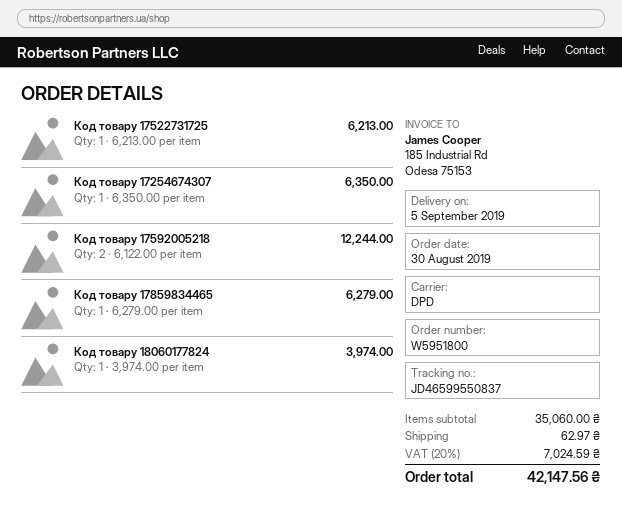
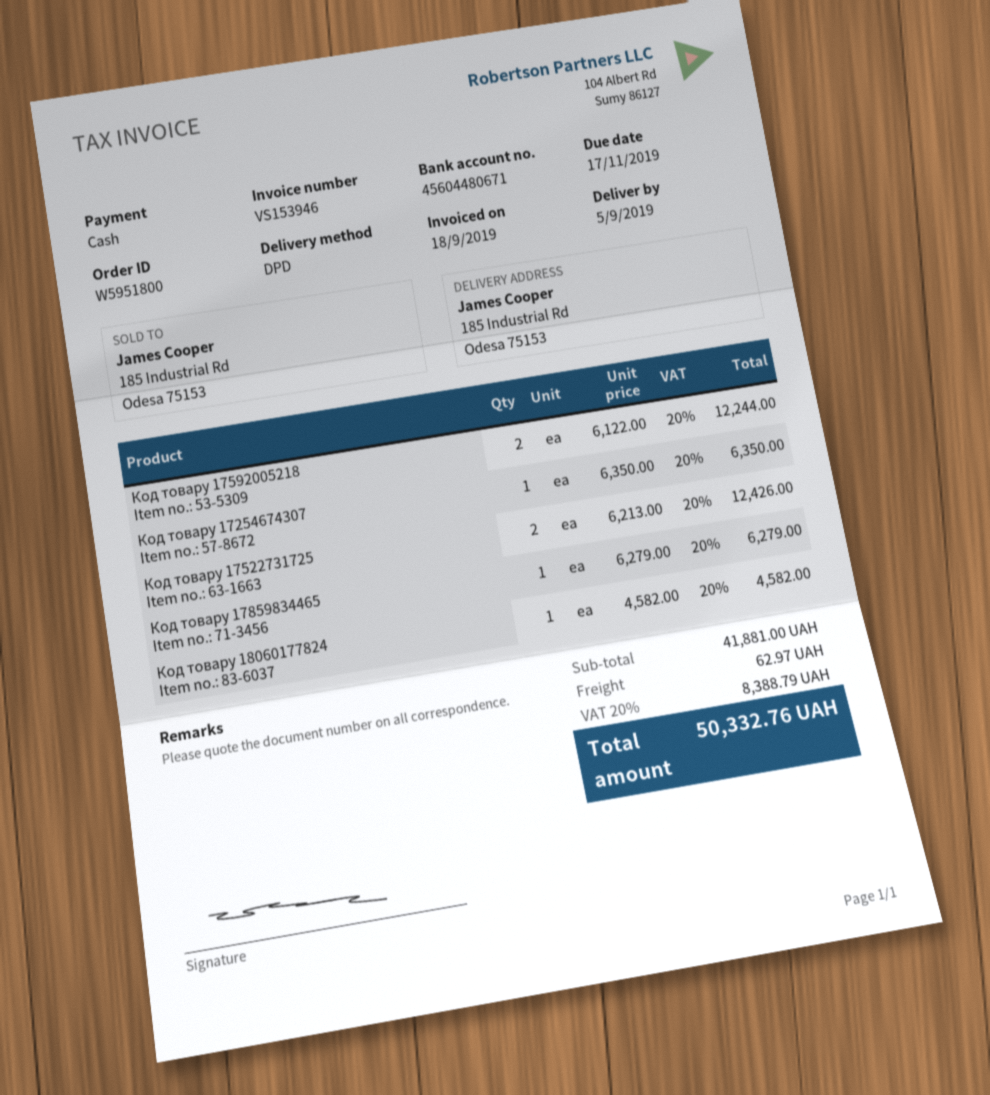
Код товару 17522731725: 1 x 6213.00 = 6213.00 -> 2 x 6213.00 = 12426.00
Код товару 18060177824: 1 x 3974.00 = 3974.00 -> 1 x 4582.00 = 4582.00
subtotal: 35060.00 -> 41881.00
tax: 20% = 7024.59 -> 20% = 8388.79
total: 42147.56 -> 50332.76

